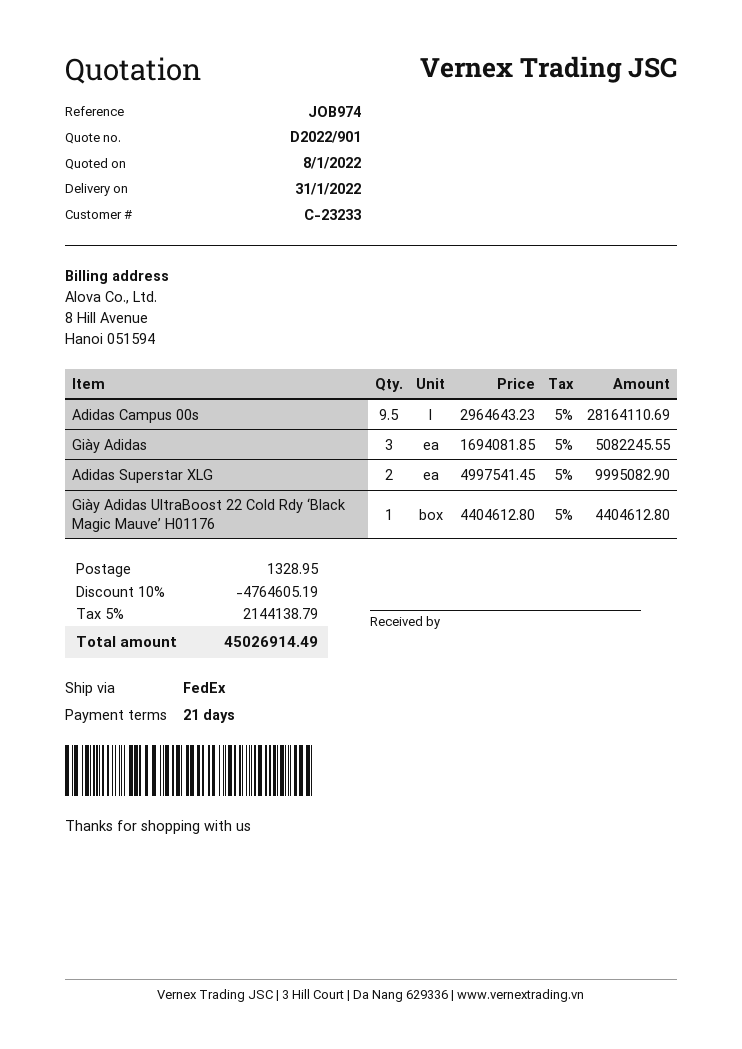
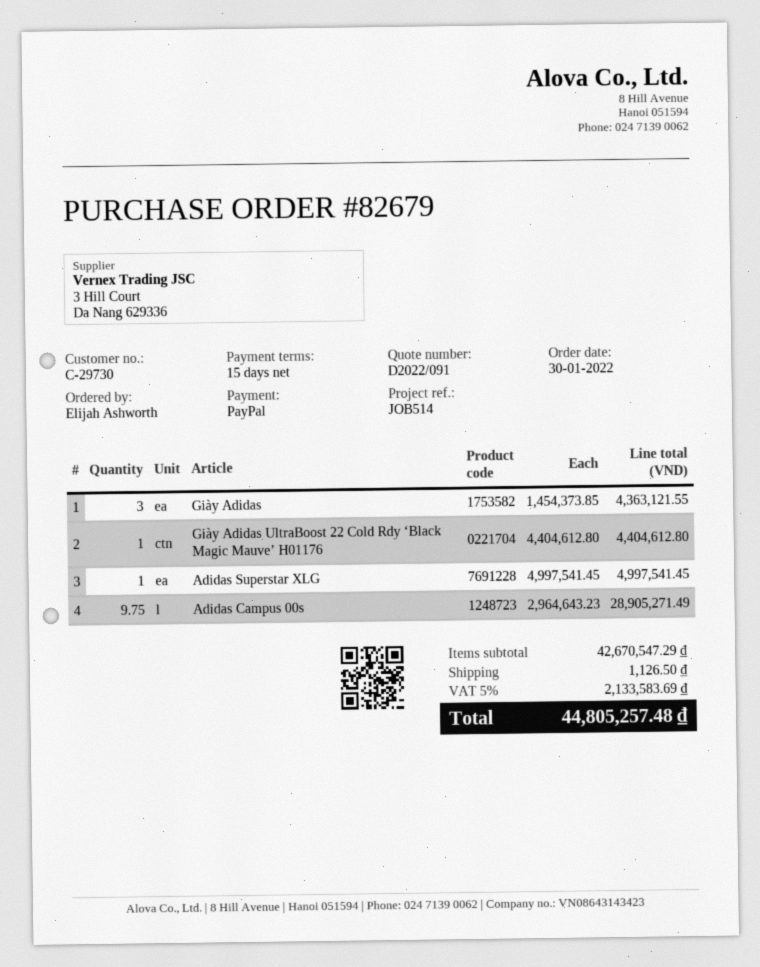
quote number: D2022/901 -> D2022/091
payment terms: 21 days -> 15 days
customer number: C-23233 -> C-29730
reference: JOB974 -> JOB514
Adidas Campus 00s: 9.5 x 2964643.23 = 28164110.69 -> 9.75 x 2964643.23 = 28905271.49
Giày Adidas: 3 x 1694081.85 = 5082245.55 -> 3 x 1454373.85 = 4363121.55
Adidas Superstar XLG: 2 x 4997541.45 = 9995082.90 -> 1 x 4997541.45 = 4997541.45
discount: 10% = 4764605.19 -> none
shipping: 1328.95 -> 1126.50
tax: 5% = 2144138.79 -> 5% = 2133583.69
total: 45026914.49 -> 44805257.48

